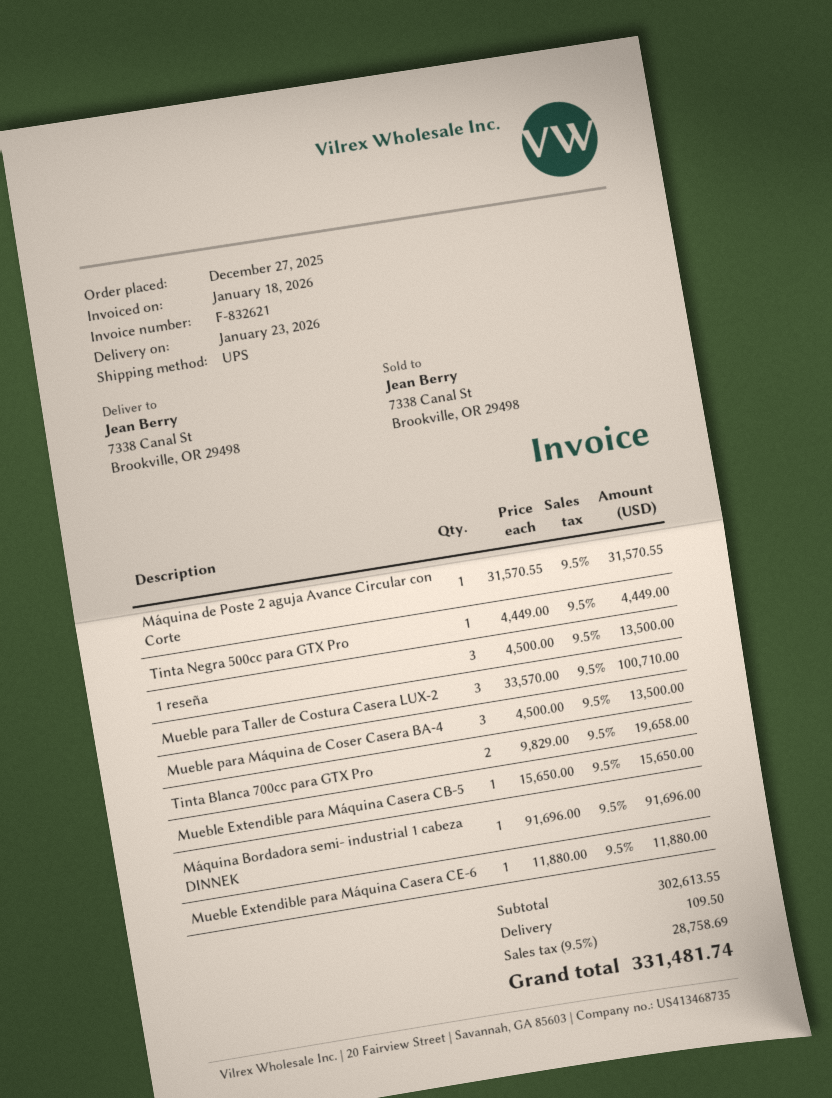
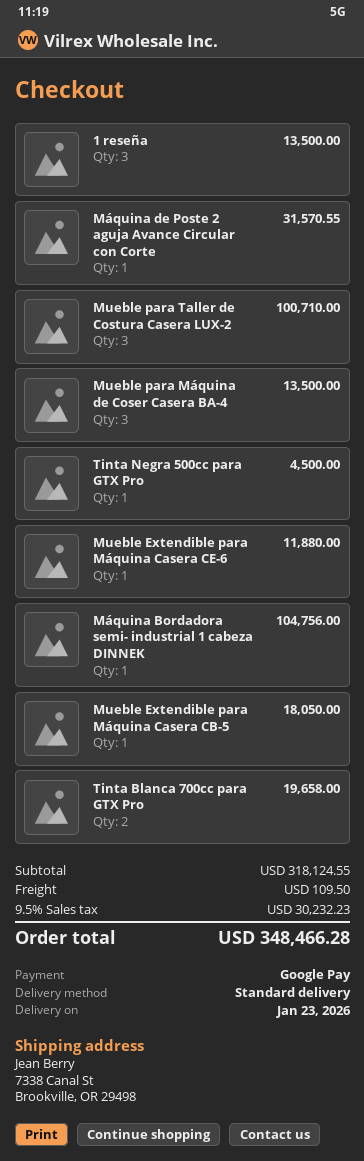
shipping method: UPS -> standard
Tinta Negra 500cc para GTX Pro: 1 for 4449.00 -> 1 for 4500.00
Mueble Extendible para Máquina Casera CB-5: 1 for 15650.00 -> 1 for 18050.00
Máquina Bordadora semi- industrial 1 cabeza DINNEK: 1 for 91696.00 -> 1 for 104756.00
subtotal: 302613.55 -> 318124.55
tax: 9.5% = 28758.69 -> 9.5% = 30232.23
total: 331481.74 -> 348466.28

